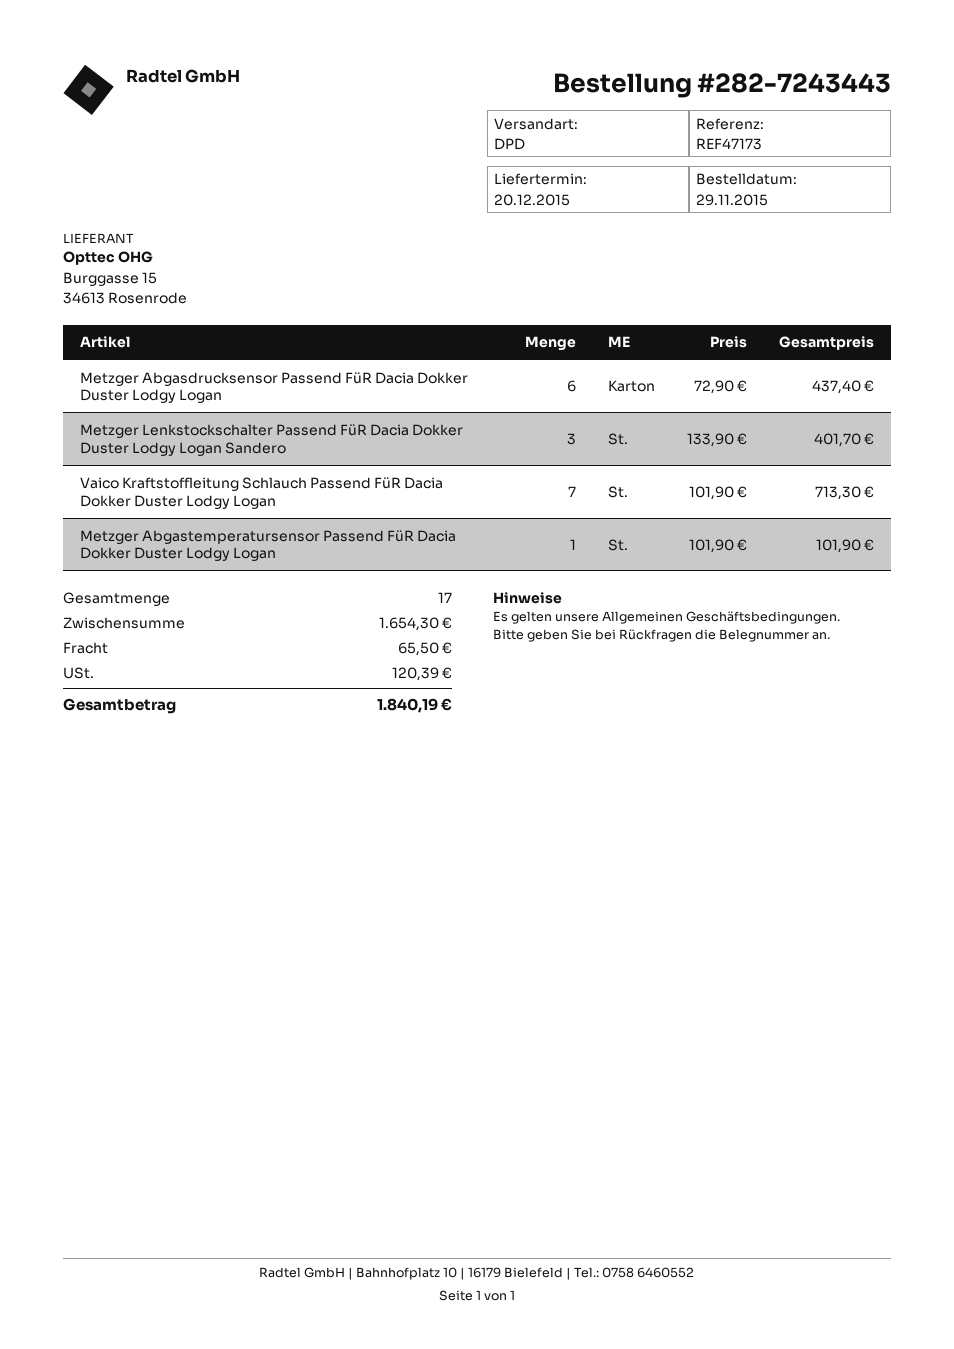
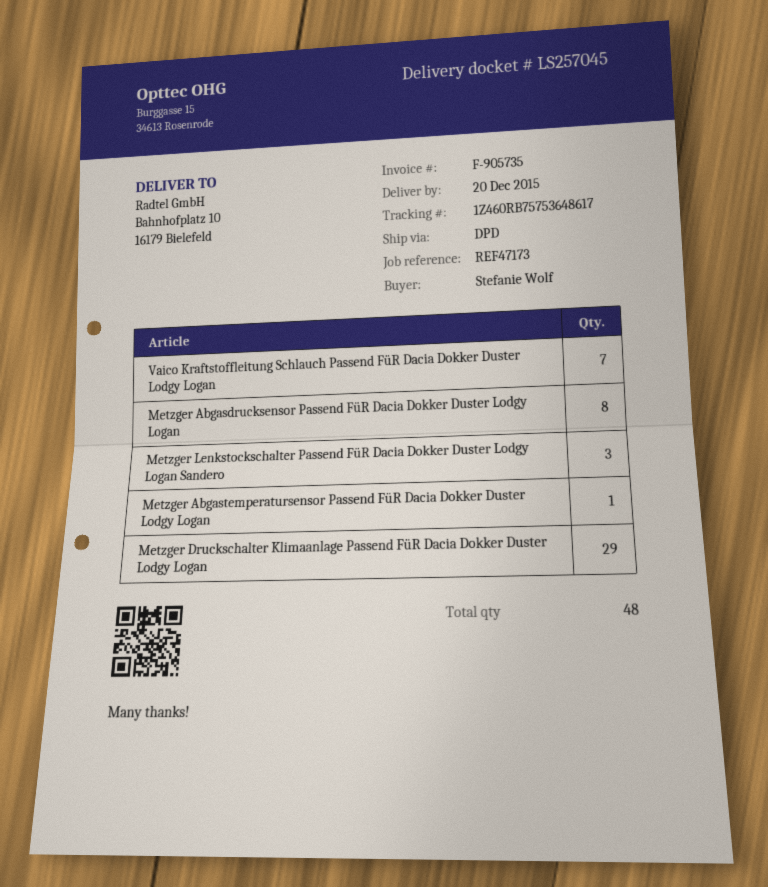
Metzger Abgasdrucksensor Passend FüR Dacia Dokker Duster Lodgy Logan: 6 -> 8
Metzger Druckschalter Klimaanlage Passend FüR Dacia Dokker Duster Lodgy Logan: none -> 29
total quantity: 17 -> 48

